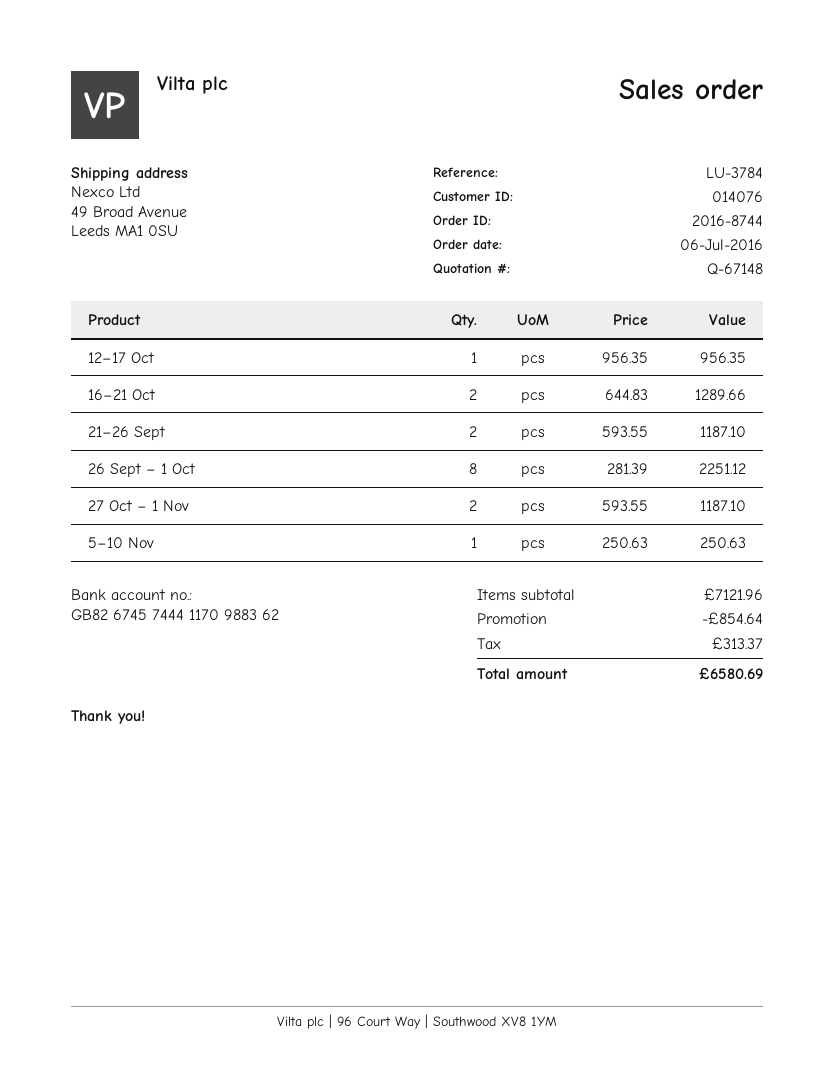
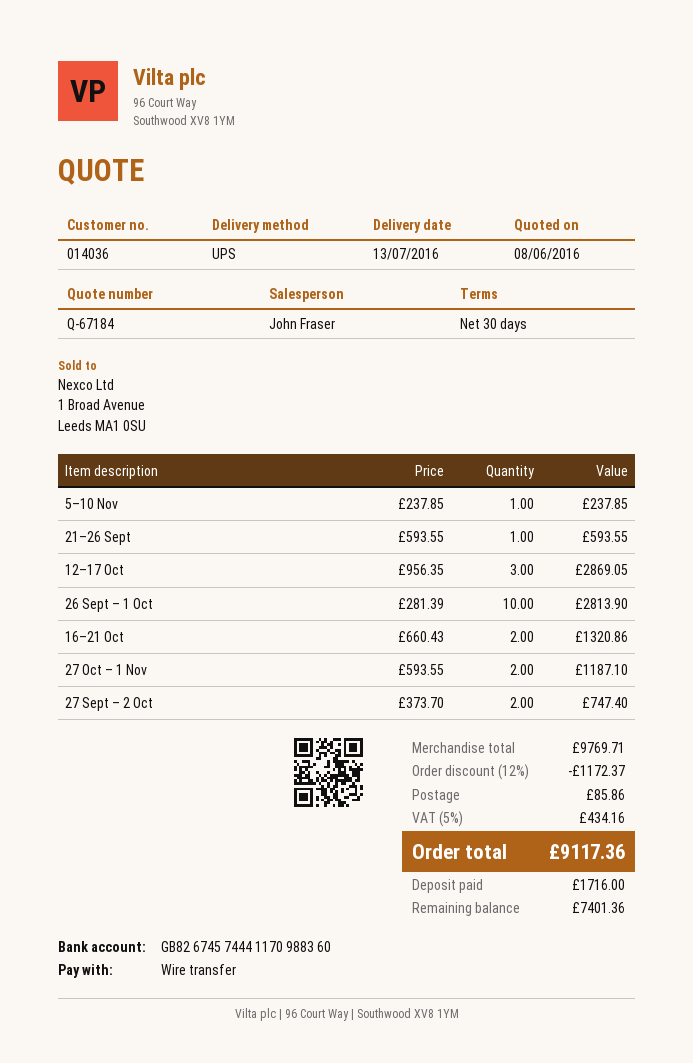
quote number: Q-67148 -> Q-67184
customer number: 014076 -> 014036
bank account: GB82674574441170988362 -> GB82674574441170988360
12–17 Oct: 1 x 956.35 = 956.35 -> 3 x 956.35 = 2869.05
16–21 Oct: 2 x 644.83 = 1289.66 -> 2 x 660.43 = 1320.86
21–26 Sept: 2 x 593.55 = 1187.10 -> 1 x 593.55 = 593.55
26 Sept – 1 Oct: 8 x 281.39 = 2251.12 -> 10 x 281.39 = 2813.90
5–10 Nov: 1 x 250.63 = 250.63 -> 1 x 237.85 = 237.85
27 Sept – 2 Oct: none -> 2 x 373.70 = 747.40
subtotal: 7121.96 -> 9769.71
discount: 854.64 -> 1172.37
shipping: none -> 85.86
tax: 313.37 -> 434.16
total: 6580.69 -> 9117.36

